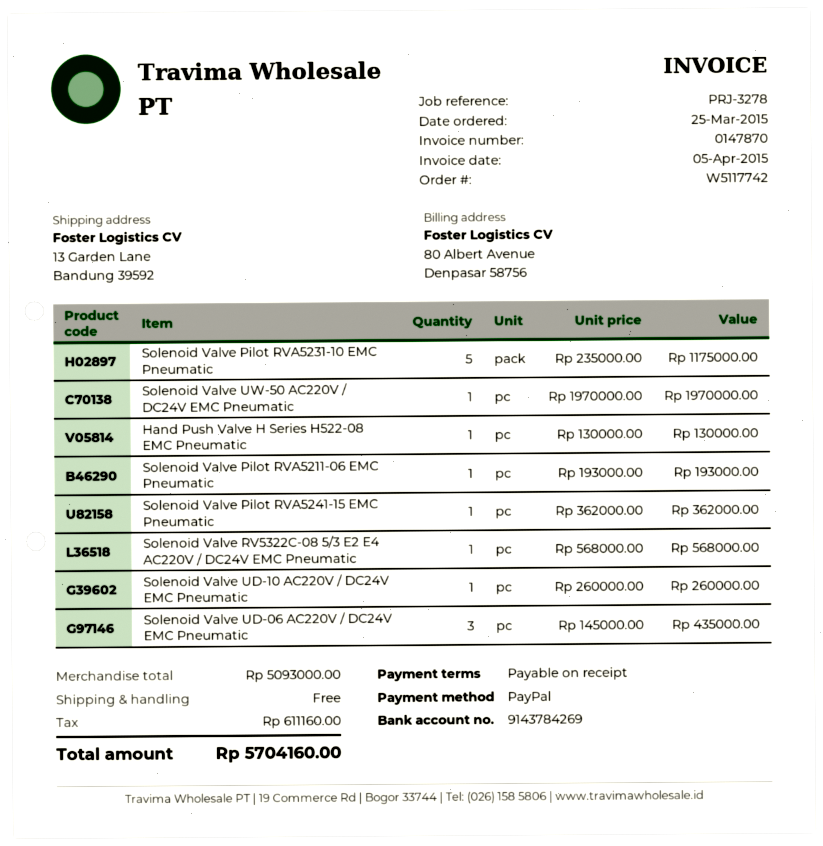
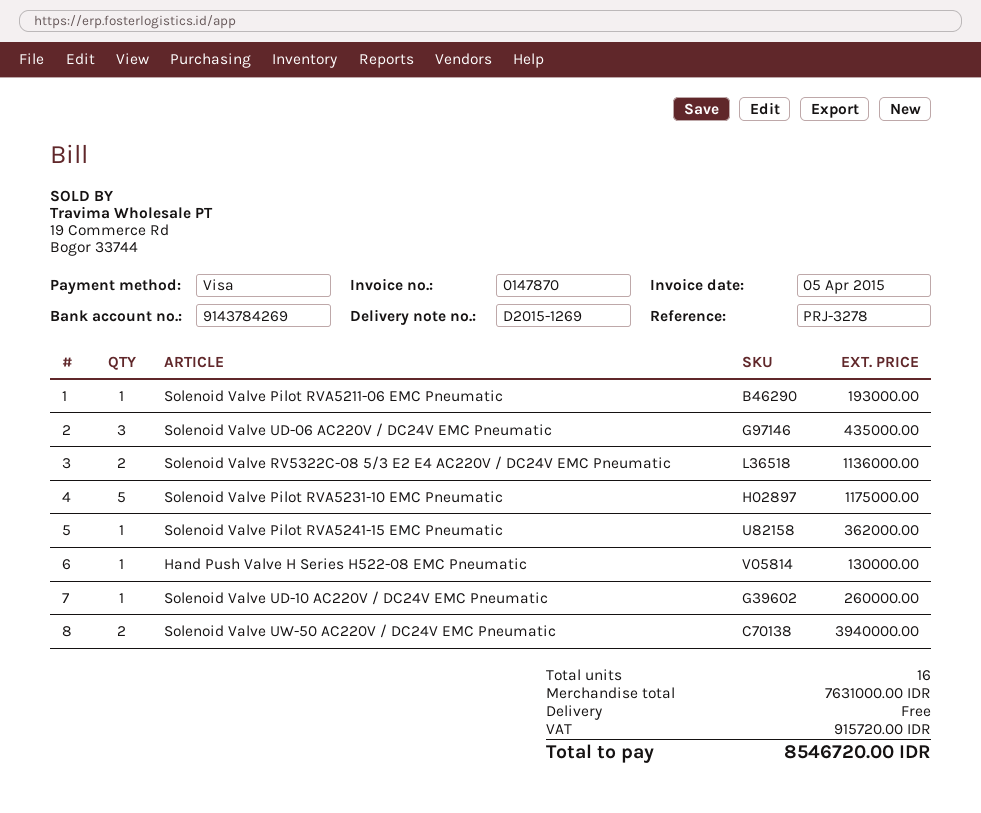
payment method: PayPal -> Visa
Solenoid Valve UW-50 AC220V / DC24V EMC Pneumatic: 1 for 1970000.00 -> 2 for 3940000.00
Solenoid Valve RV5322C-08 5/3 E2 E4 AC220V / DC24V EMC Pneumatic: 1 for 568000.00 -> 2 for 1136000.00
subtotal: 5093000.00 -> 7631000.00
tax: 611160.00 -> 915720.00
total: 5704160.00 -> 8546720.00

